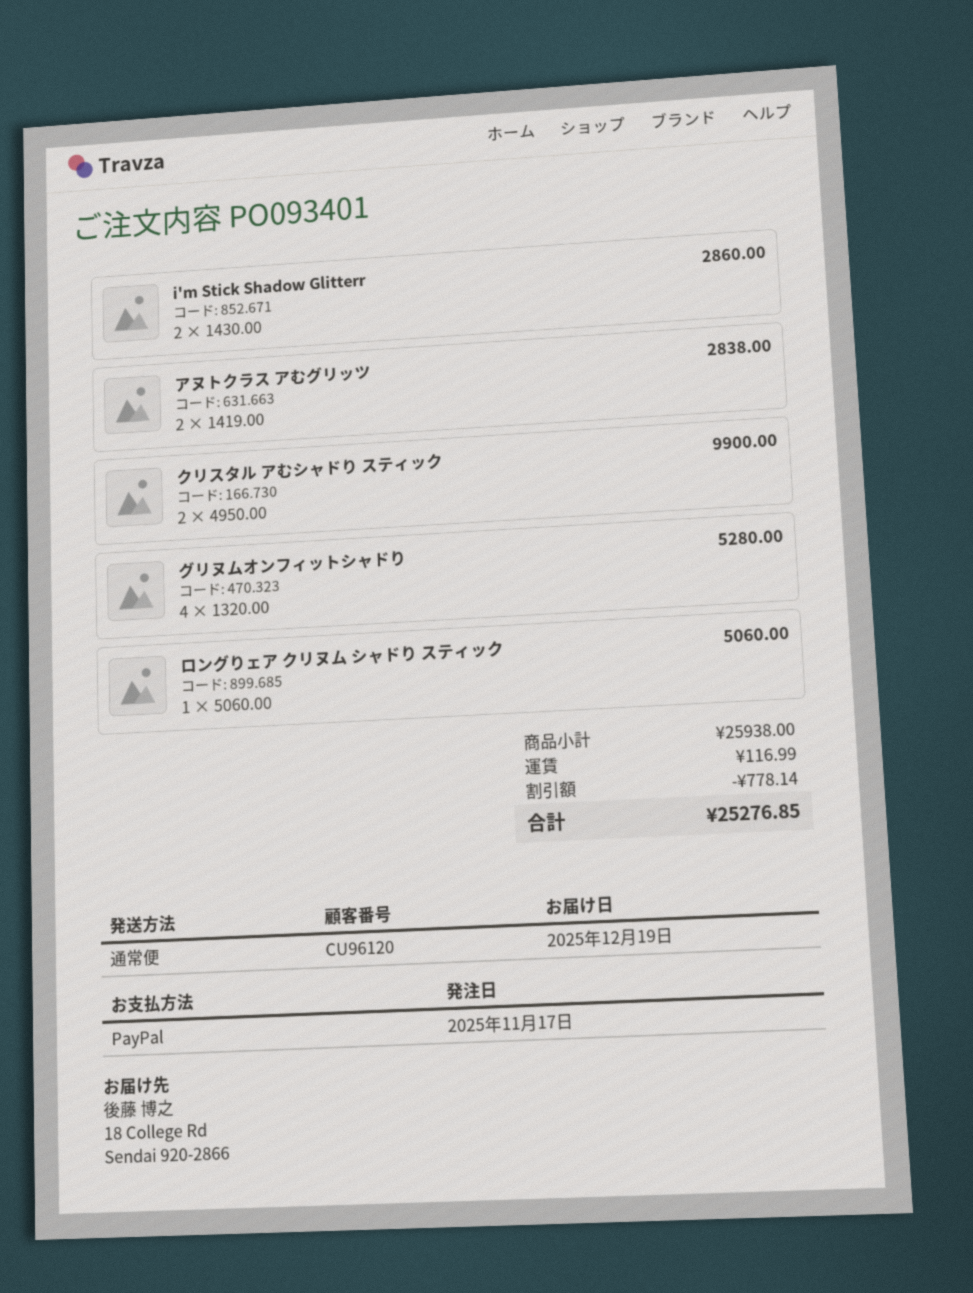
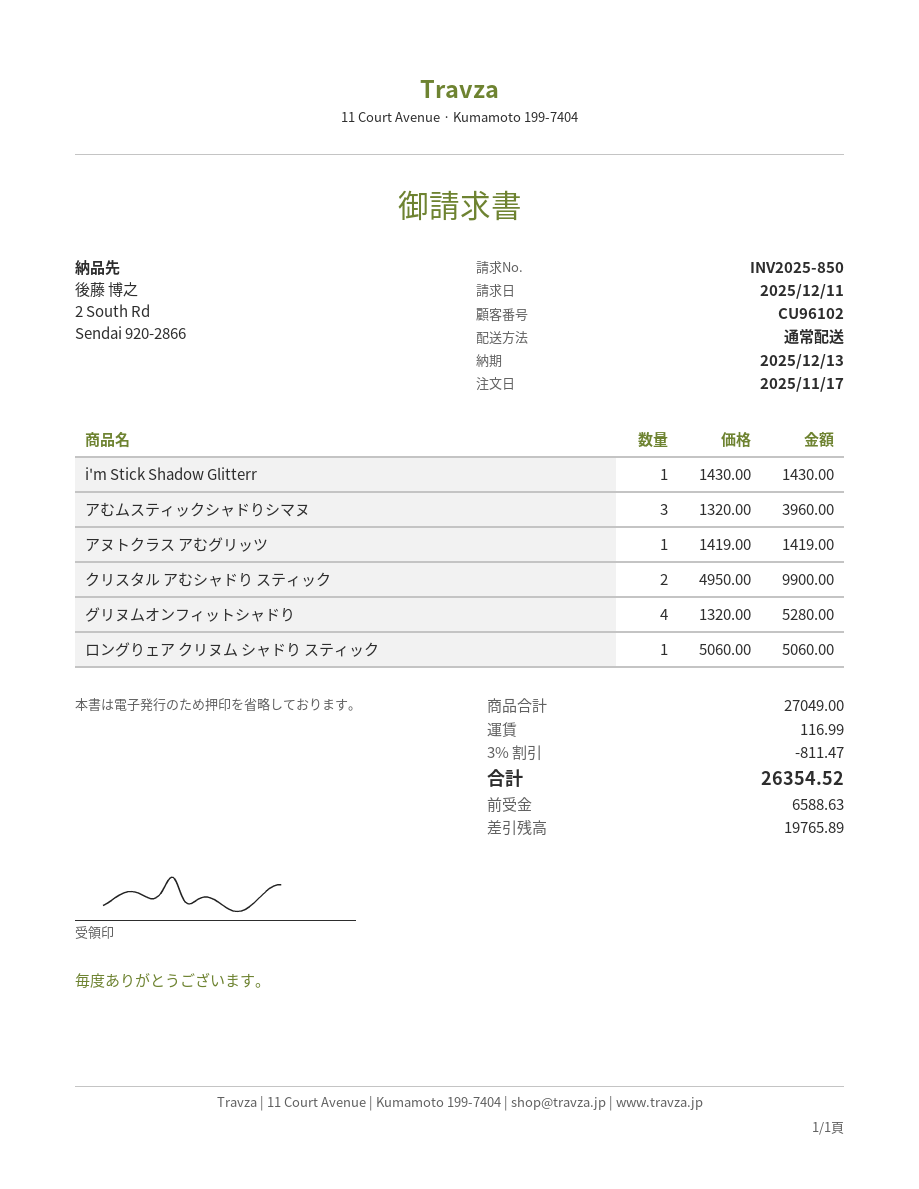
delivery date: 2025-12-19 -> 2025-12-13
customer number: CU96120 -> CU96102
ship to: 18 College Rd, Sendai 920-2866 -> 2 South Rd, Sendai 920-2866
i'm Stick Shadow Glitterr: 2 x 1430.00 = 2860.00 -> 1 x 1430.00 = 1430.00
アヌトクラス アむグリッツ: 2 x 1419.00 = 2838.00 -> 1 x 1419.00 = 1419.00
アむムスティックシャドりシマヌ: none -> 3 x 1320.00 = 3960.00
subtotal: 25938.00 -> 27049.00
discount: 778.14 -> 811.47
total: 25276.85 -> 26354.52

